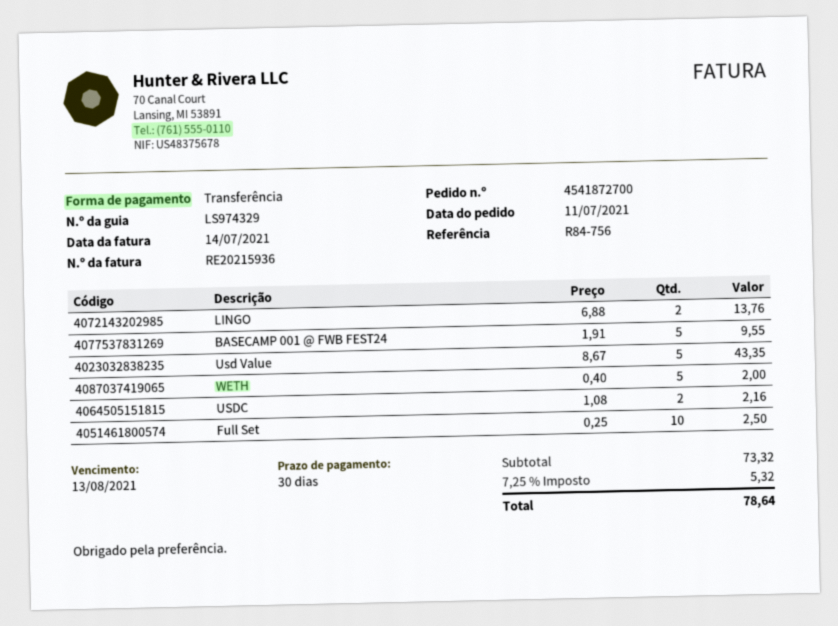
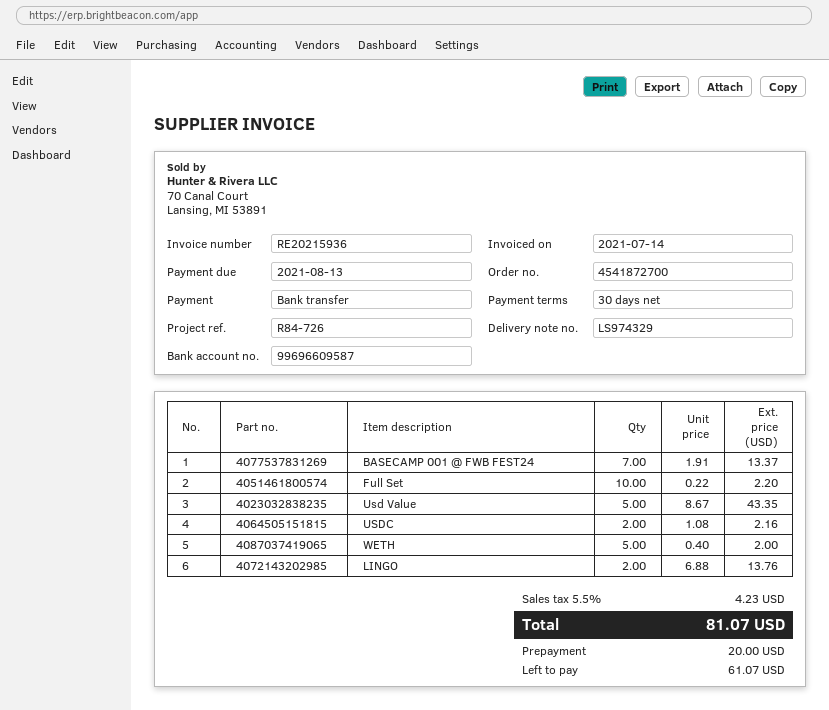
reference: R84-756 -> R84-726
BASECAMP 001 @ FWB FEST24: 5 x 1.91 = 9.55 -> 7 x 1.91 = 13.37
Full Set: 10 x 0.25 = 2.50 -> 10 x 0.22 = 2.20
tax: 7.25% = 5.32 -> 5.5% = 4.23
total: 78.64 -> 81.07

